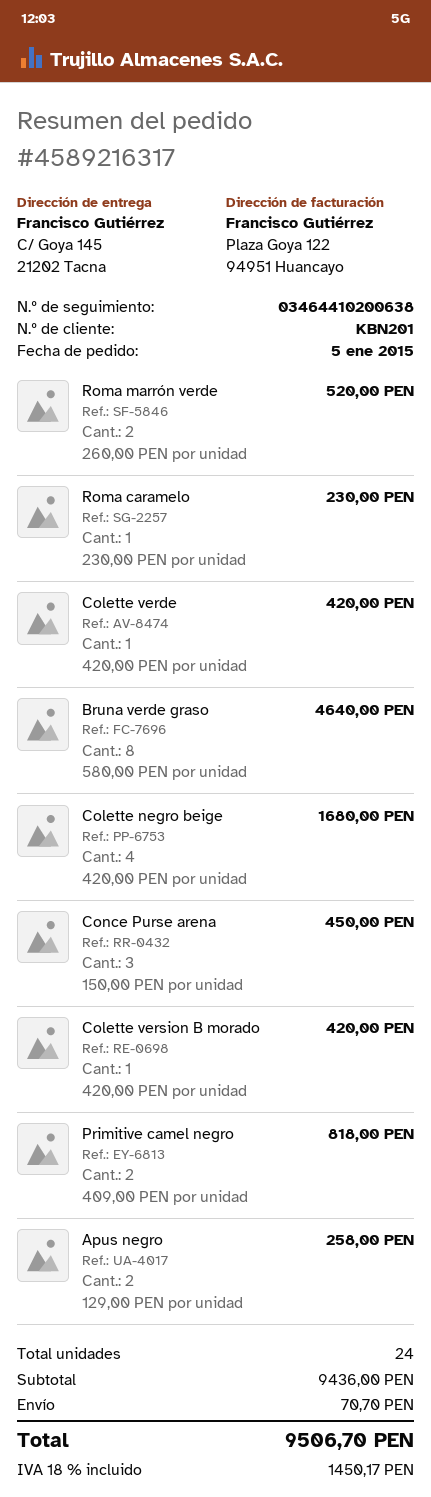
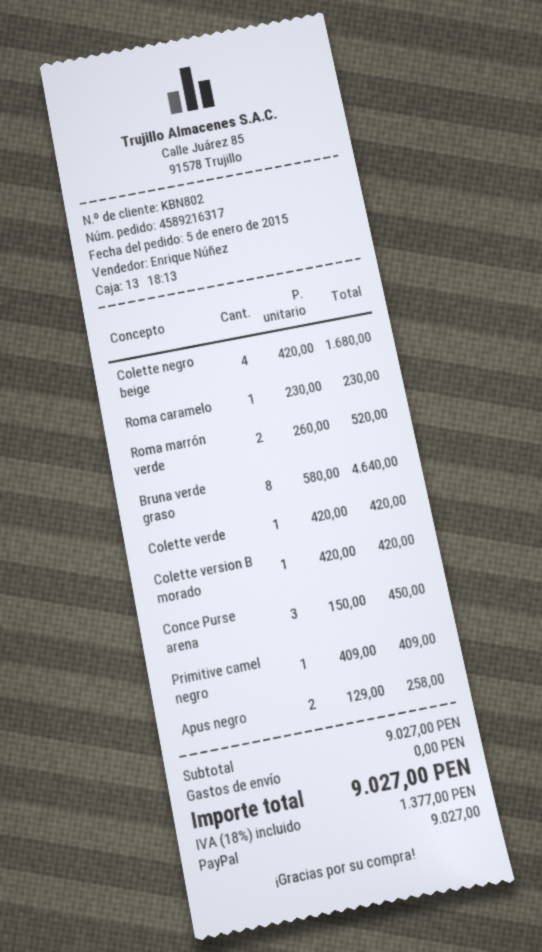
customer number: KBN201 -> KBN802
Primitive camel negro: 2 x 409.00 = 818.00 -> 1 x 409.00 = 409.00
subtotal: 9436.00 -> 9027.00
shipping: 70.70 -> 0.00
tax: 18% = 1450.17 -> 18% = 1377.00
total: 9506.70 -> 9027.00

